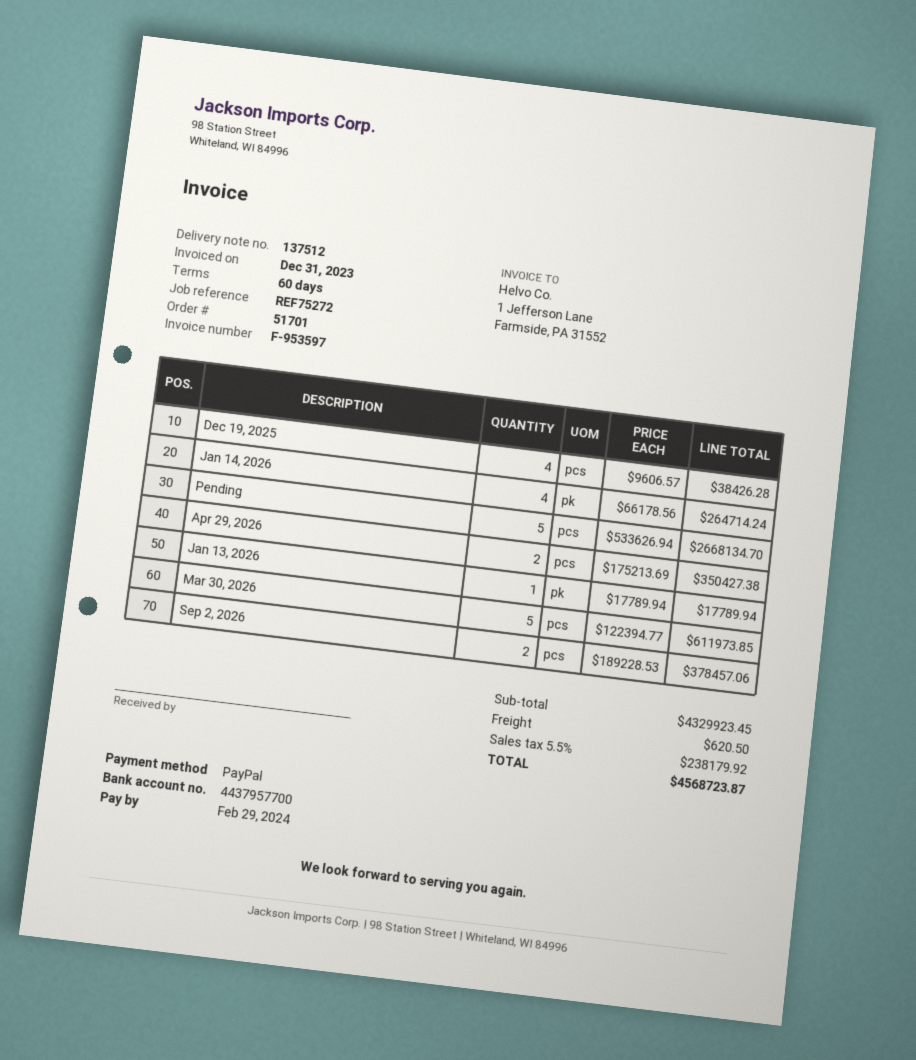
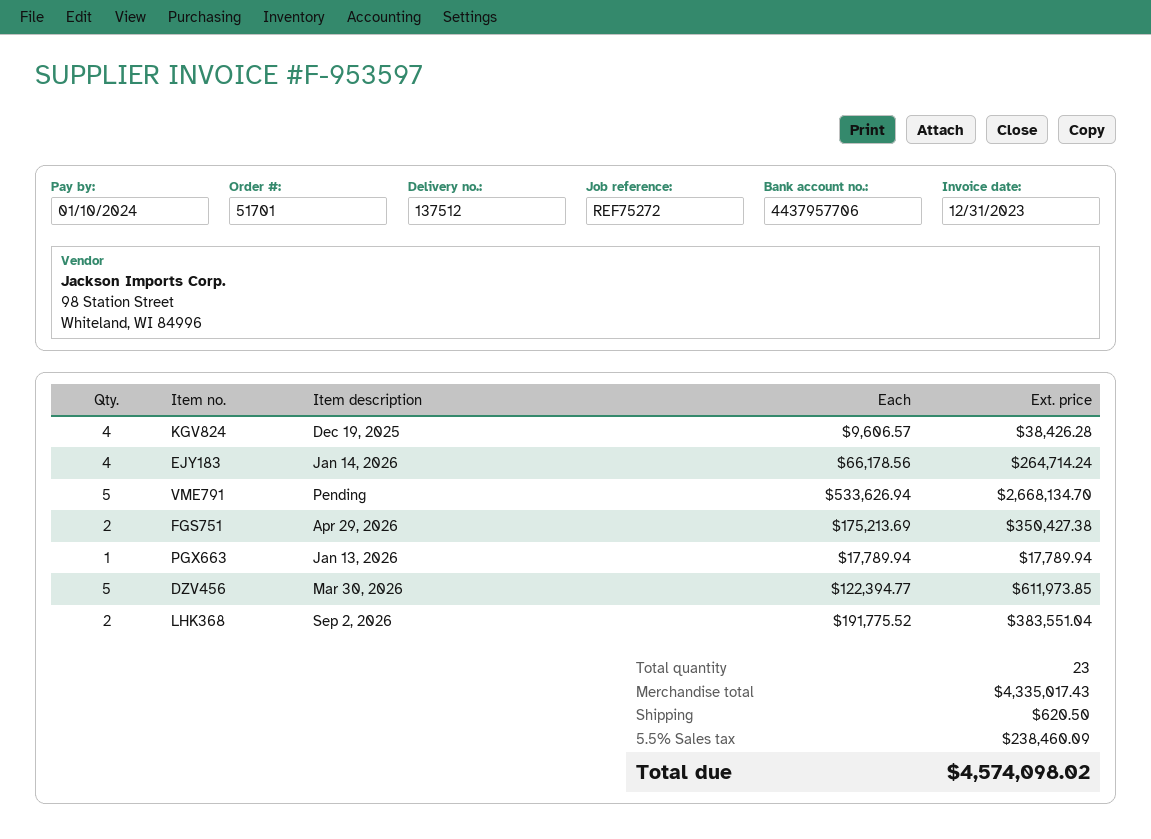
due date: 2024-02-29 -> 2024-01-10
bank account: 4437957700 -> 4437957706
Sep 2, 2026: 2 x 189228.53 = 378457.06 -> 2 x 191775.52 = 383551.04
subtotal: 4329923.45 -> 4335017.43
tax: 5.5% = 238179.92 -> 5.5% = 238460.09
total: 4568723.87 -> 4574098.02

